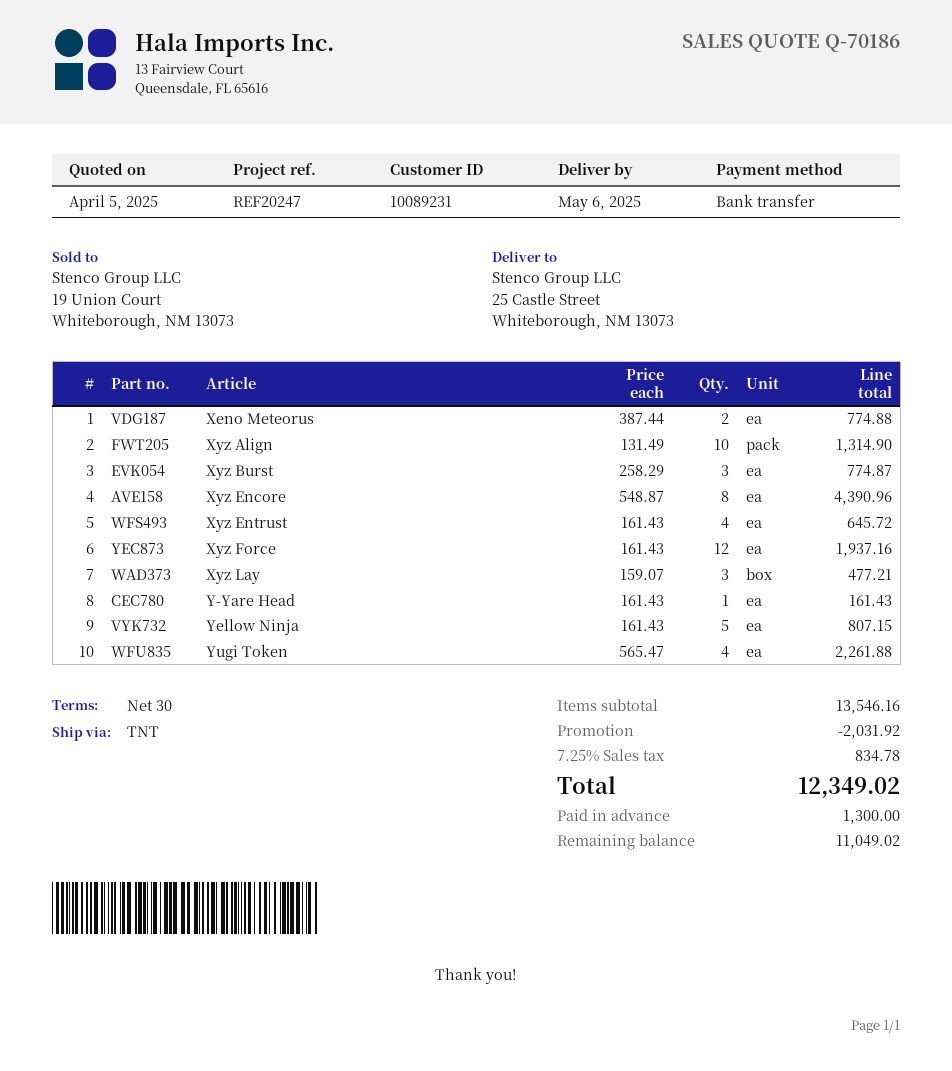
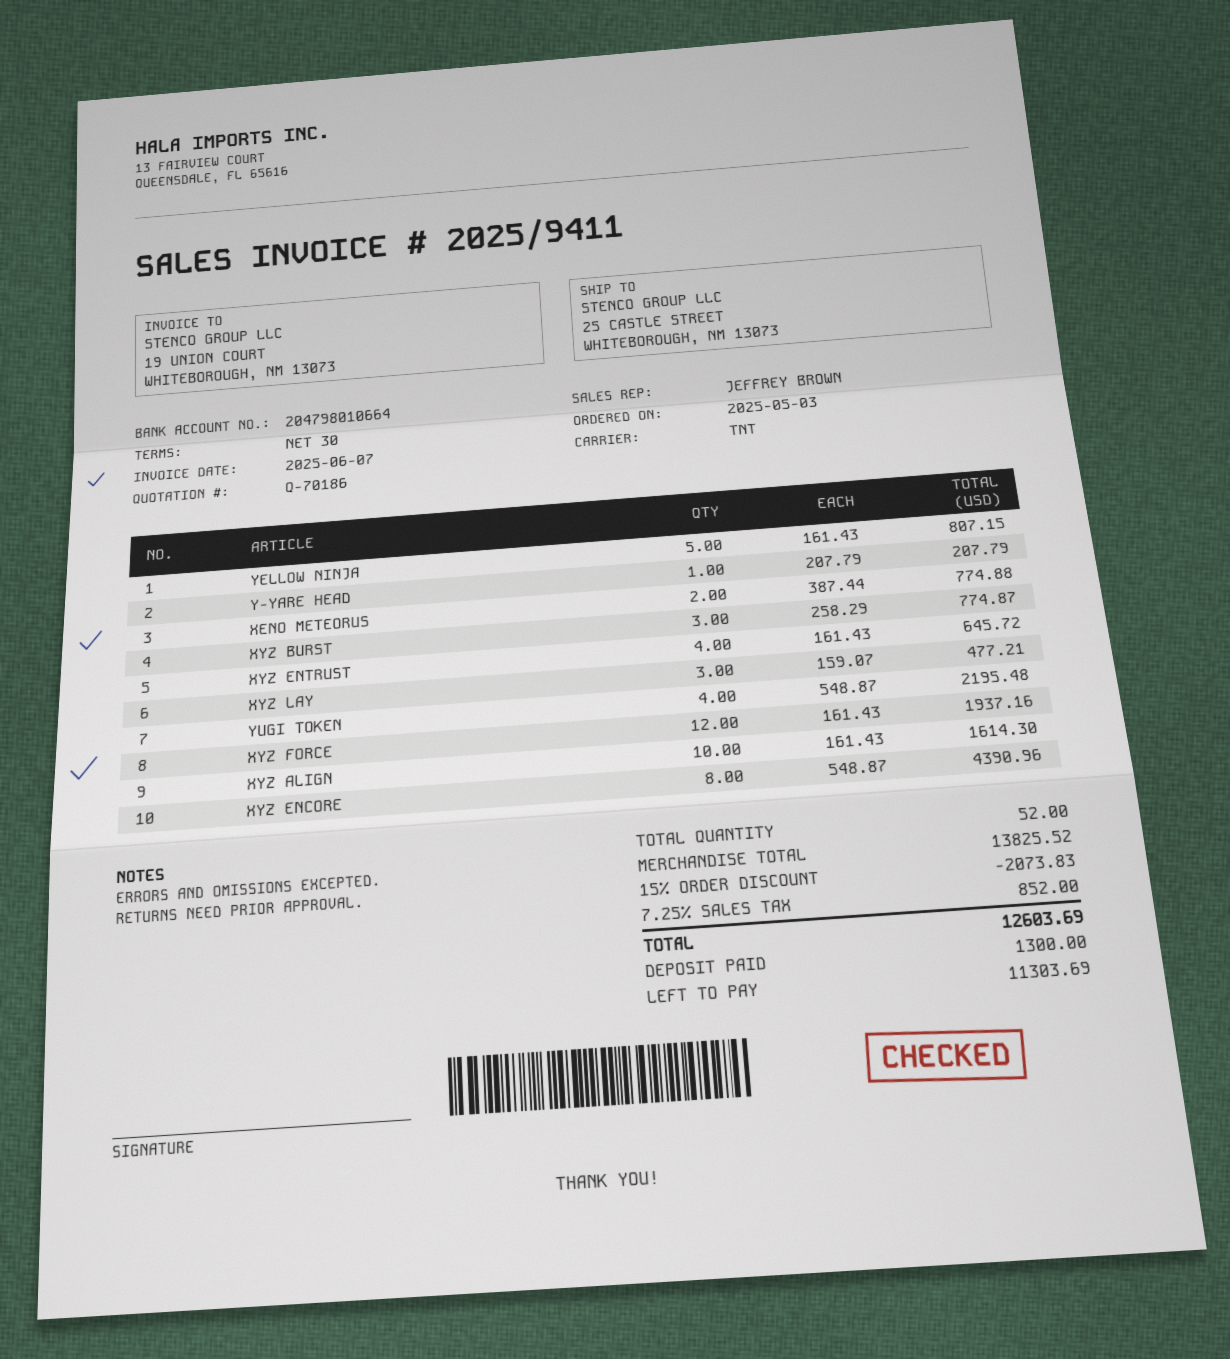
Xyz Align: 10 x 131.49 = 1314.90 -> 10 x 161.43 = 1614.30
Y-Yare Head: 1 x 161.43 = 161.43 -> 1 x 207.79 = 207.79
Yugi Token: 4 x 565.47 = 2261.88 -> 4 x 548.87 = 2195.48
subtotal: 13546.16 -> 13825.52
discount: 2031.92 -> 2073.83
tax: 7.25% = 834.78 -> 7.25% = 852.00
total: 12349.02 -> 12603.69
balance: 11049.02 -> 11303.69

